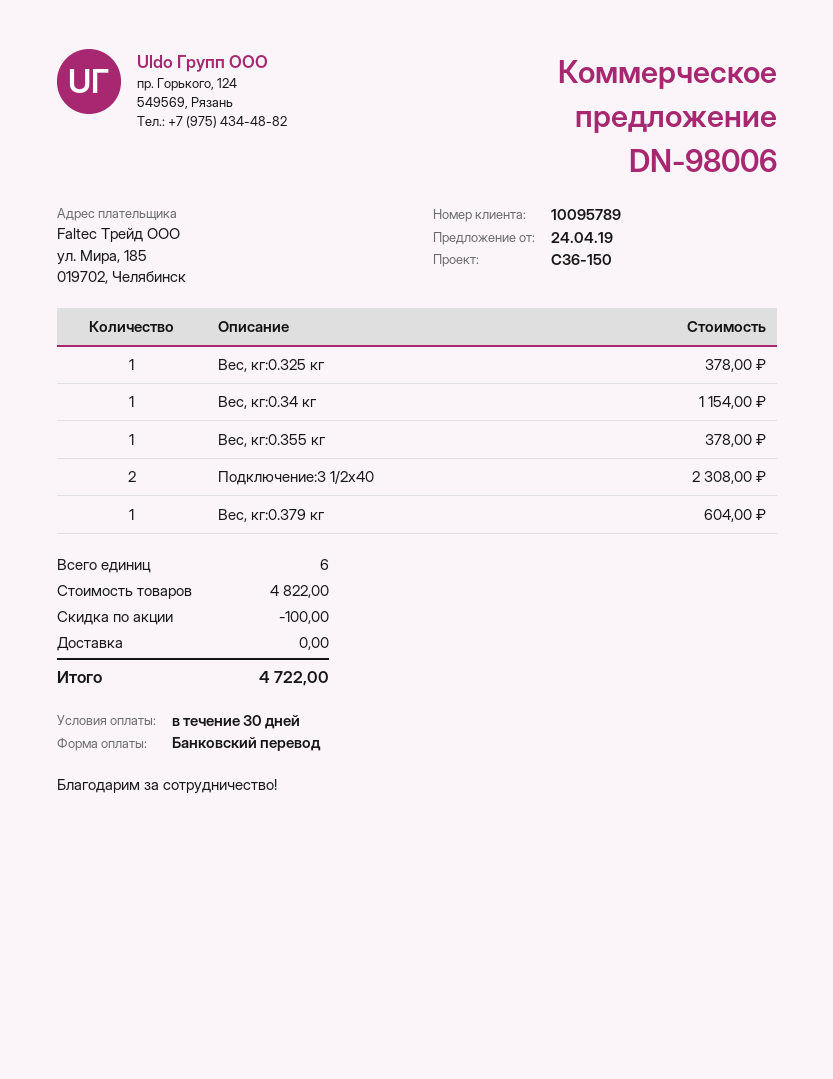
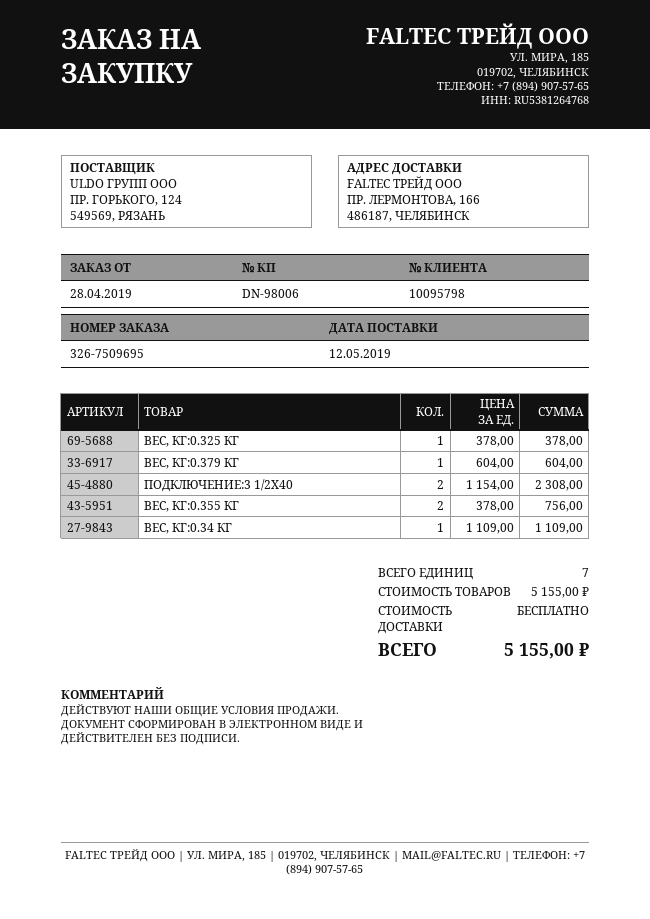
customer number: 10095789 -> 10095798
Вес, кг:0.34 кг: 1 for 1154.00 -> 1 for 1109.00
Вес, кг:0.355 кг: 1 for 378.00 -> 2 for 756.00
total quantity: 6 -> 7
subtotal: 4822.00 -> 5155.00
discount: 100.00 -> none
total: 4722.00 -> 5155.00

